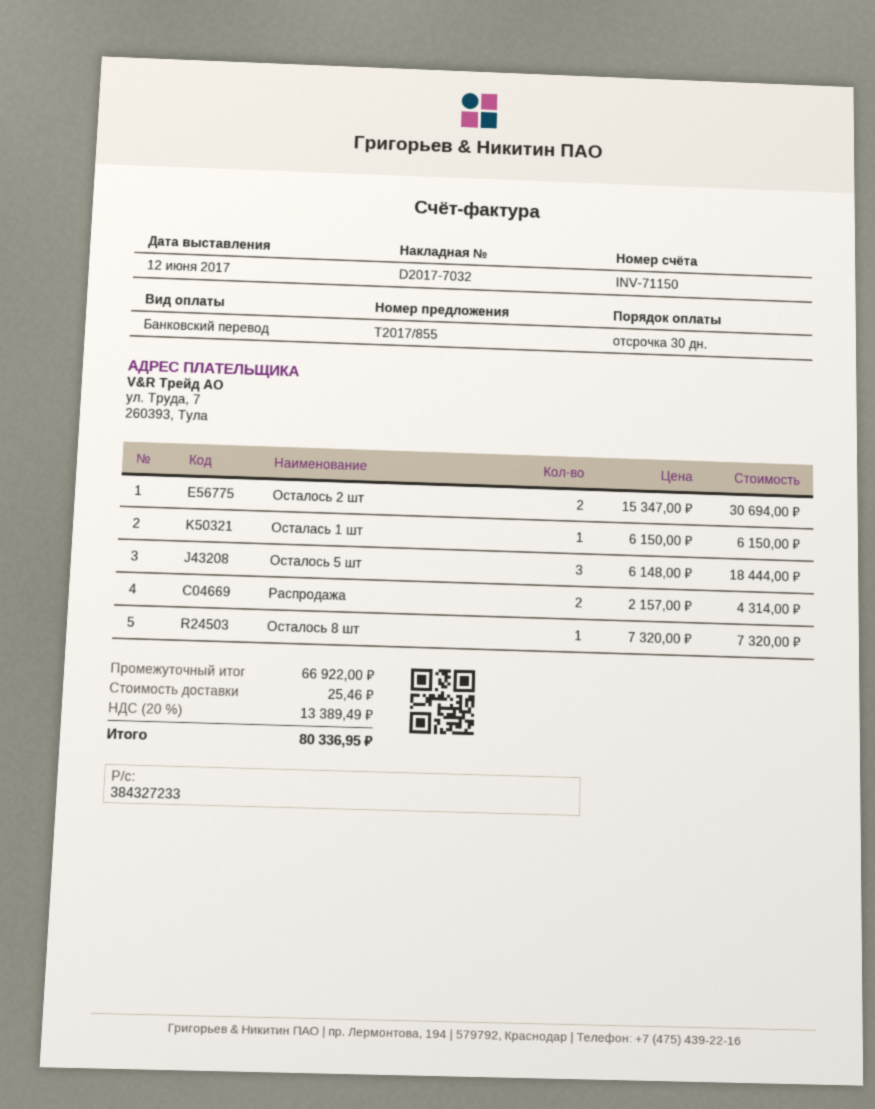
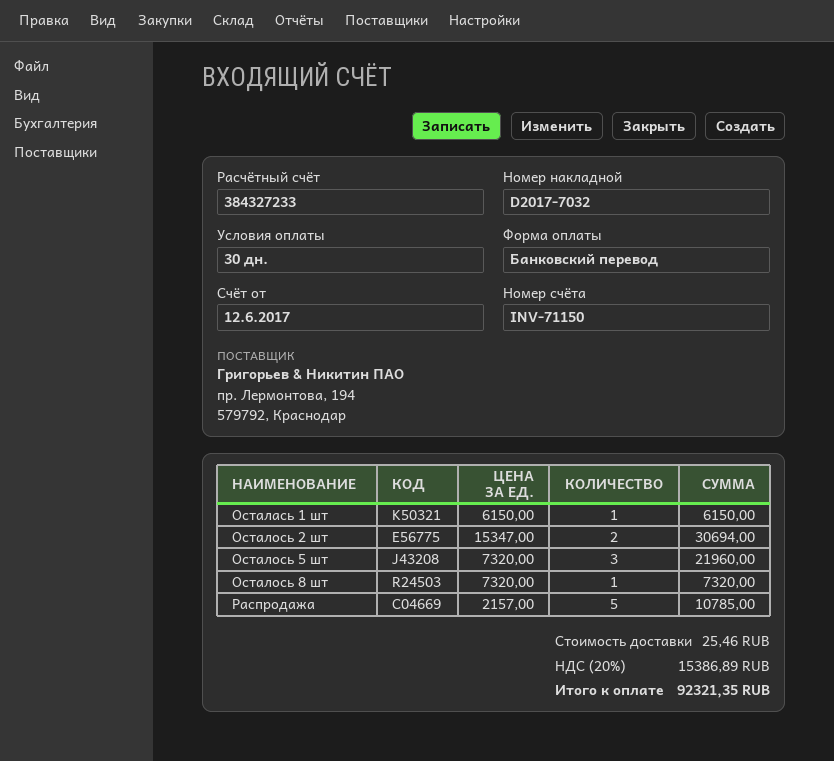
Осталось 5 шт: 3 x 6148.00 = 18444.00 -> 3 x 7320.00 = 21960.00
Распродажа: 2 x 2157.00 = 4314.00 -> 5 x 2157.00 = 10785.00
tax: 20% = 13389.49 -> 20% = 15386.89
total: 80336.95 -> 92321.35

